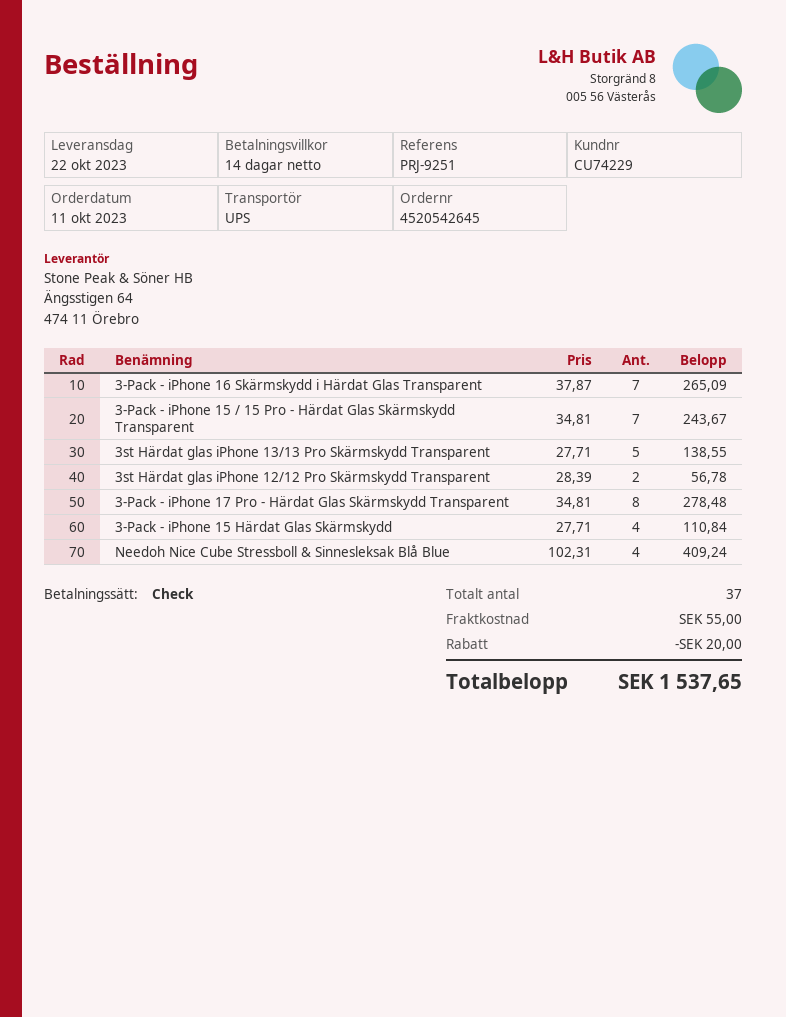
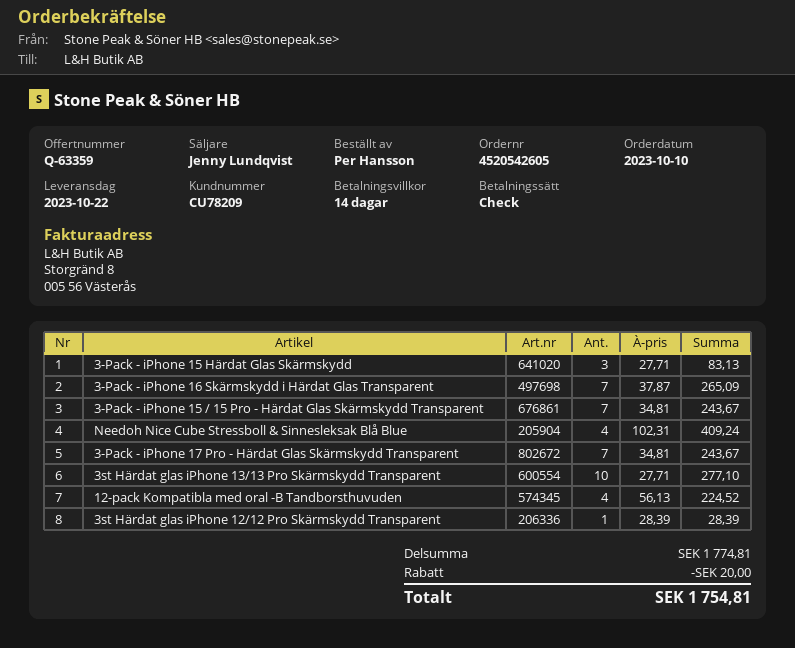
order number: 4520542645 -> 4520542605
order date: 2023-10-11 -> 2023-10-10
customer number: CU74229 -> CU78209
3st Härdat glas iPhone 13/13 Pro Skärmskydd Transparent: 5 x 27.71 = 138.55 -> 10 x 27.71 = 277.10
3st Härdat glas iPhone 12/12 Pro Skärmskydd Transparent: 2 x 28.39 = 56.78 -> 1 x 28.39 = 28.39
3-Pack - iPhone 17 Pro - Härdat Glas Skärmskydd Transparent: 8 x 34.81 = 278.48 -> 7 x 34.81 = 243.67
3-Pack - iPhone 15 Härdat Glas Skärmskydd: 4 x 27.71 = 110.84 -> 3 x 27.71 = 83.13
12-pack Kompatibla med oral -B Tandborsthuvuden: none -> 4 x 56.13 = 224.52
shipping: 55.00 -> none
total: 1537.65 -> 1754.81

